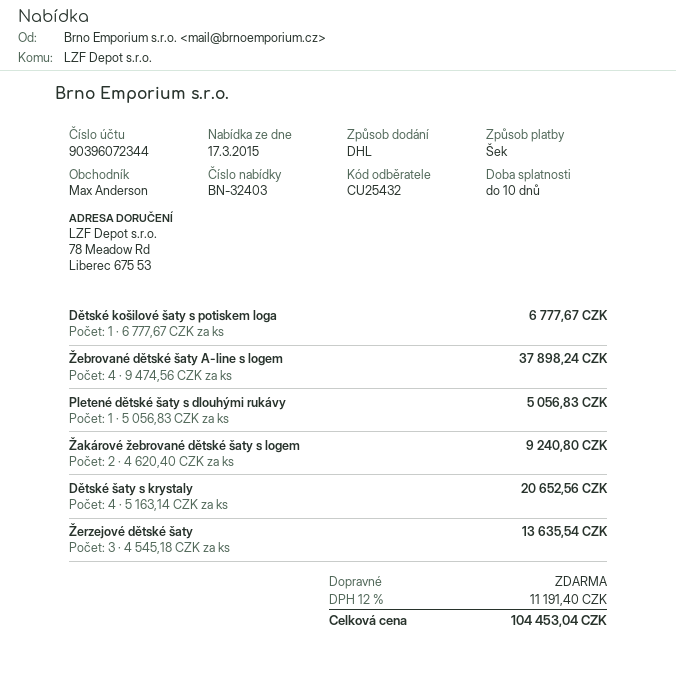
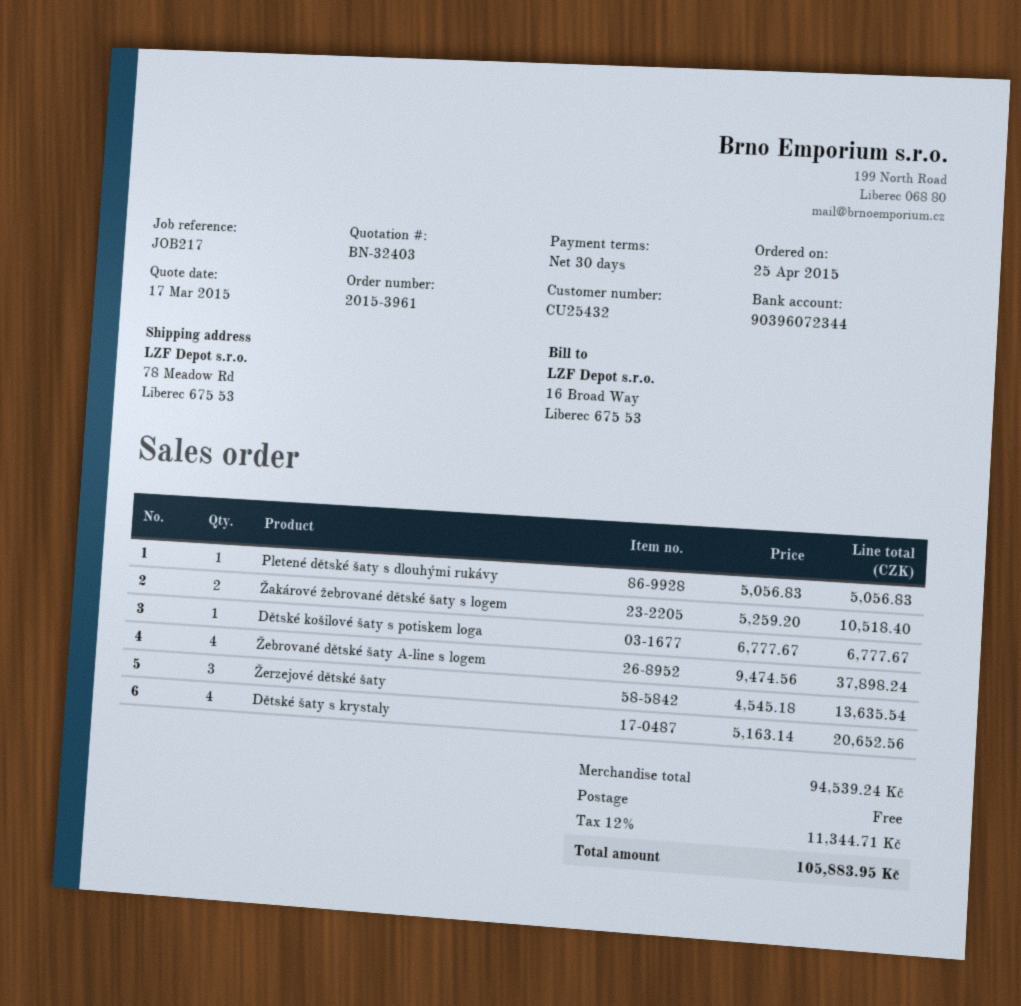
payment terms: 10 days -> 30 days
Žakárové žebrované dětské šaty s logem: 2 x 4620.40 = 9240.80 -> 2 x 5259.20 = 10518.40
tax: 12% = 11191.40 -> 12% = 11344.71
total: 104453.04 -> 105883.95

